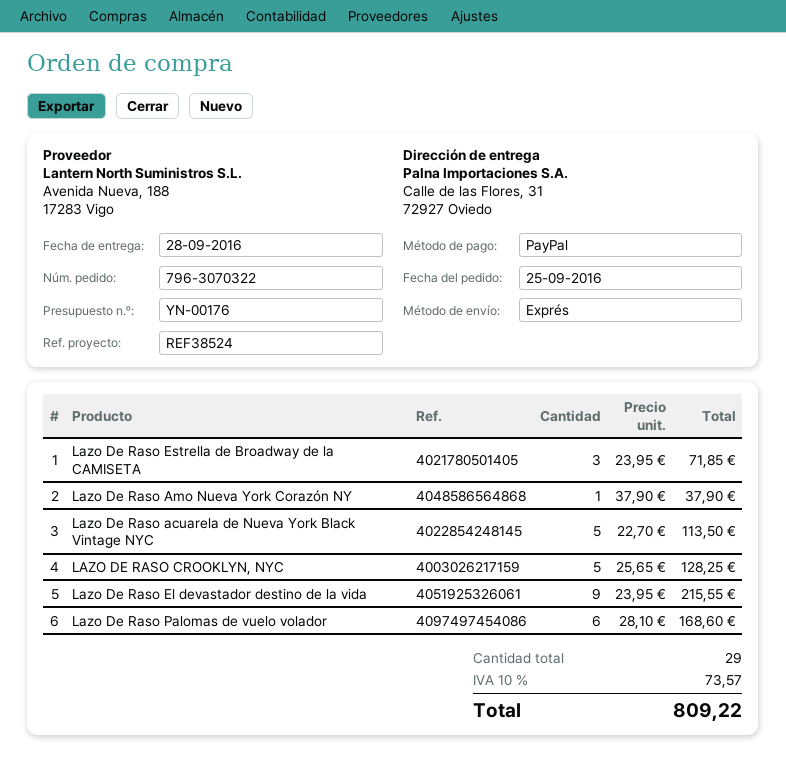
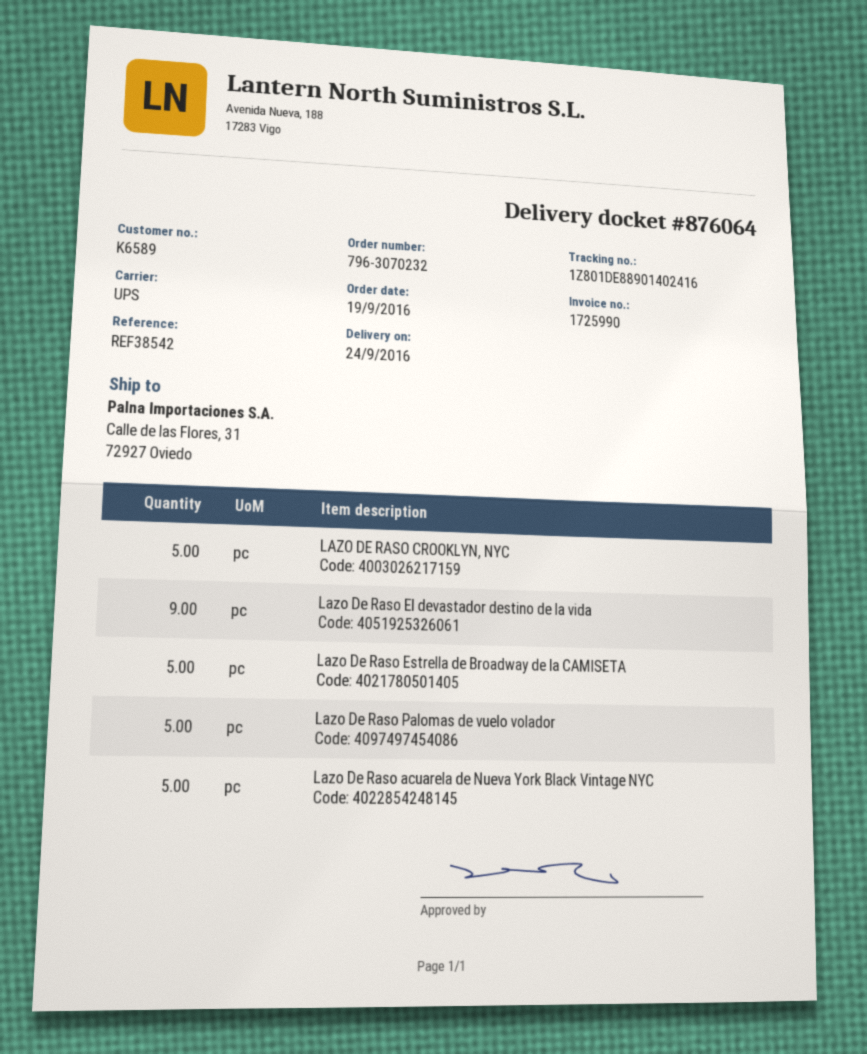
order number: 796-3070322 -> 796-3070232
order date: 2016-09-25 -> 2016-09-19
delivery date: 2016-09-28 -> 2016-09-24
reference: REF38524 -> REF38542
shipping method: express -> UPS
Lazo De Raso Estrella de Broadway de la CAMISETA: 3 -> 5
Lazo De Raso Amo Nueva York Corazón NY: 1 -> none
Lazo De Raso Palomas de vuelo volador: 6 -> 5

